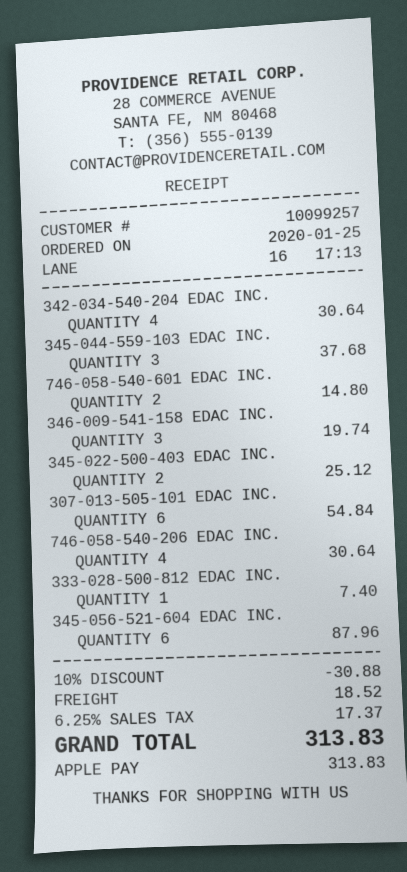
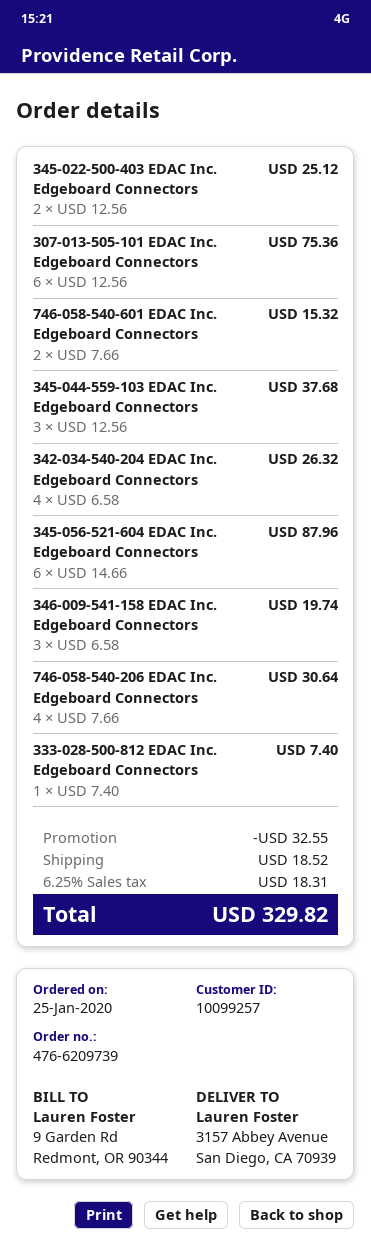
342-034-540-204 EDAC INC.: 4 for 30.64 -> 4 for 26.32
746-058-540-601 EDAC INC.: 2 for 14.80 -> 2 for 15.32
307-013-505-101 EDAC INC.: 6 for 54.84 -> 6 for 75.36
discount: 30.88 -> 32.55
tax: 6.25% = 17.37 -> 6.25% = 18.31
total: 313.83 -> 329.82

